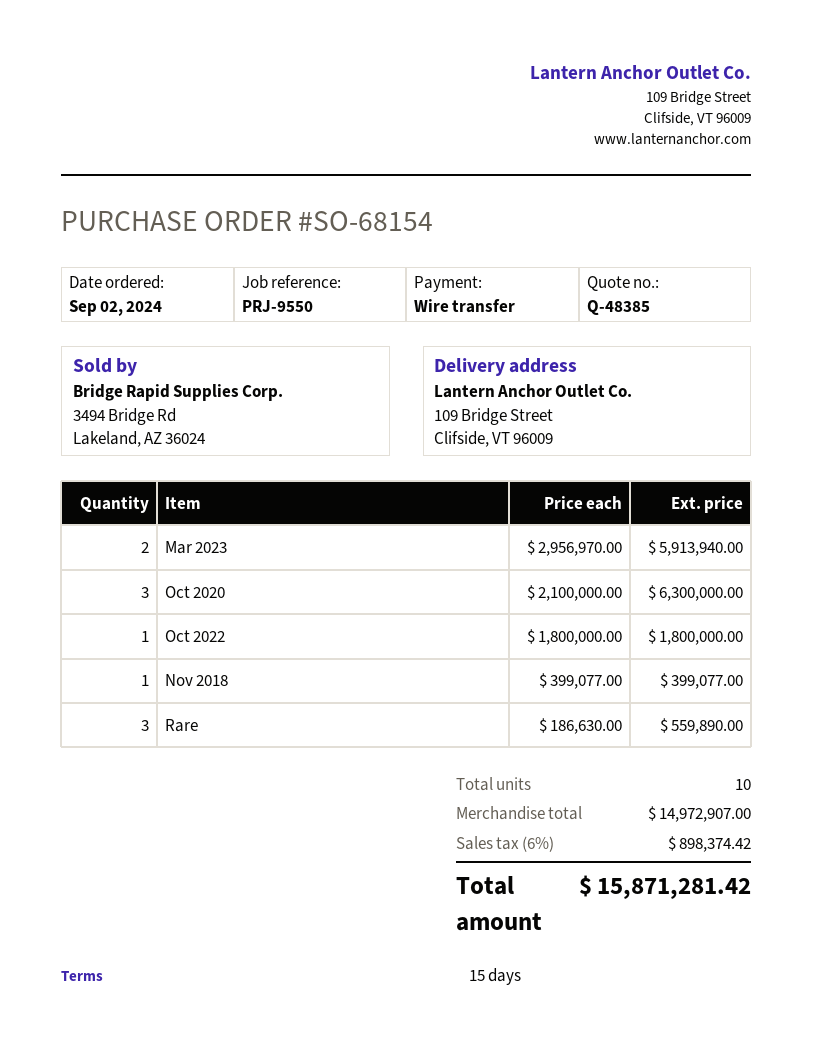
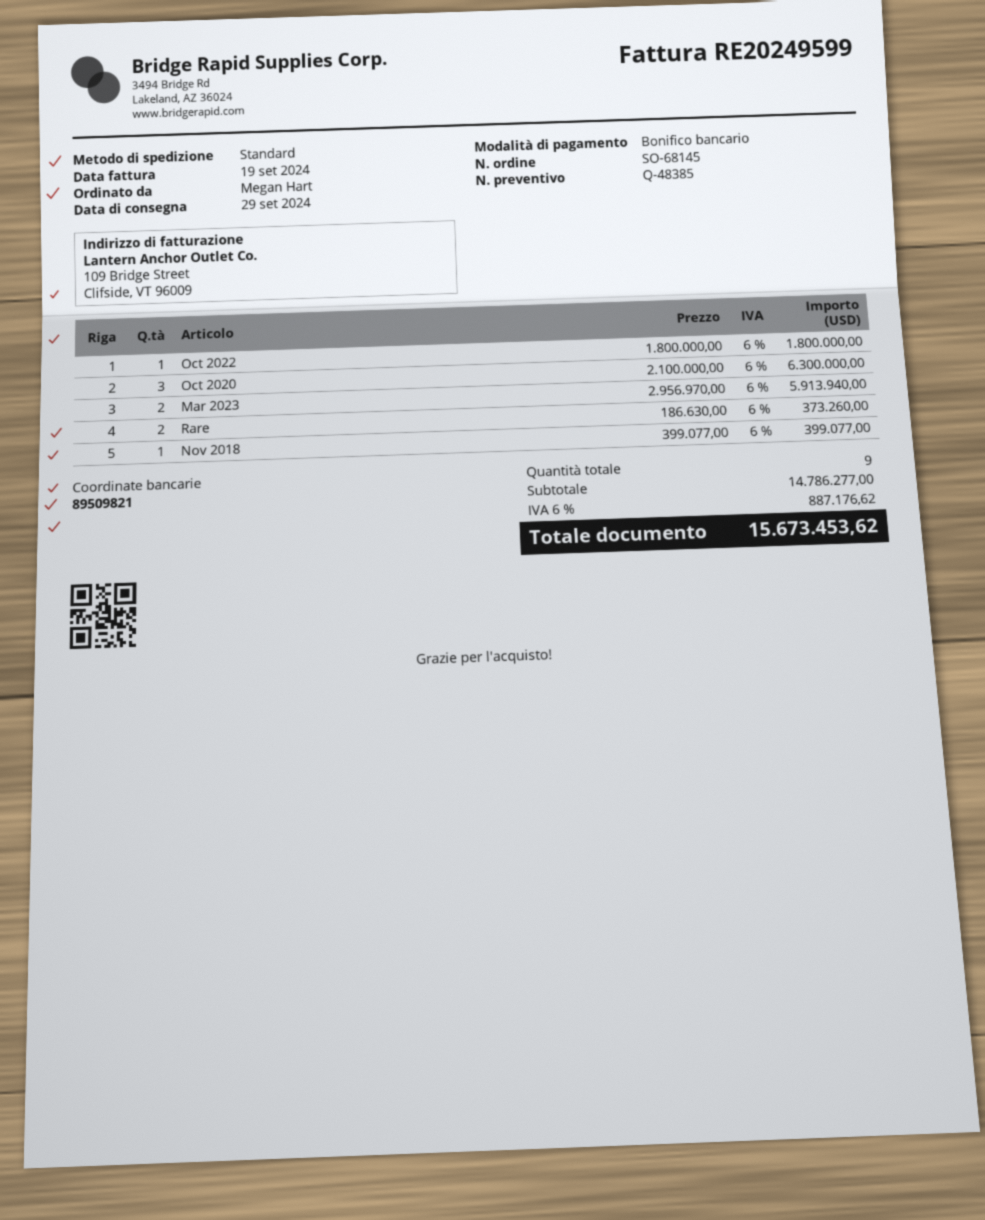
order number: SO-68154 -> SO-68145
Rare: 3 x 186630.00 = 559890.00 -> 2 x 186630.00 = 373260.00
total quantity: 10 -> 9
subtotal: 14972907.00 -> 14786277.00
tax: 6% = 898374.42 -> 6% = 887176.62
total: 15871281.42 -> 15673453.62

